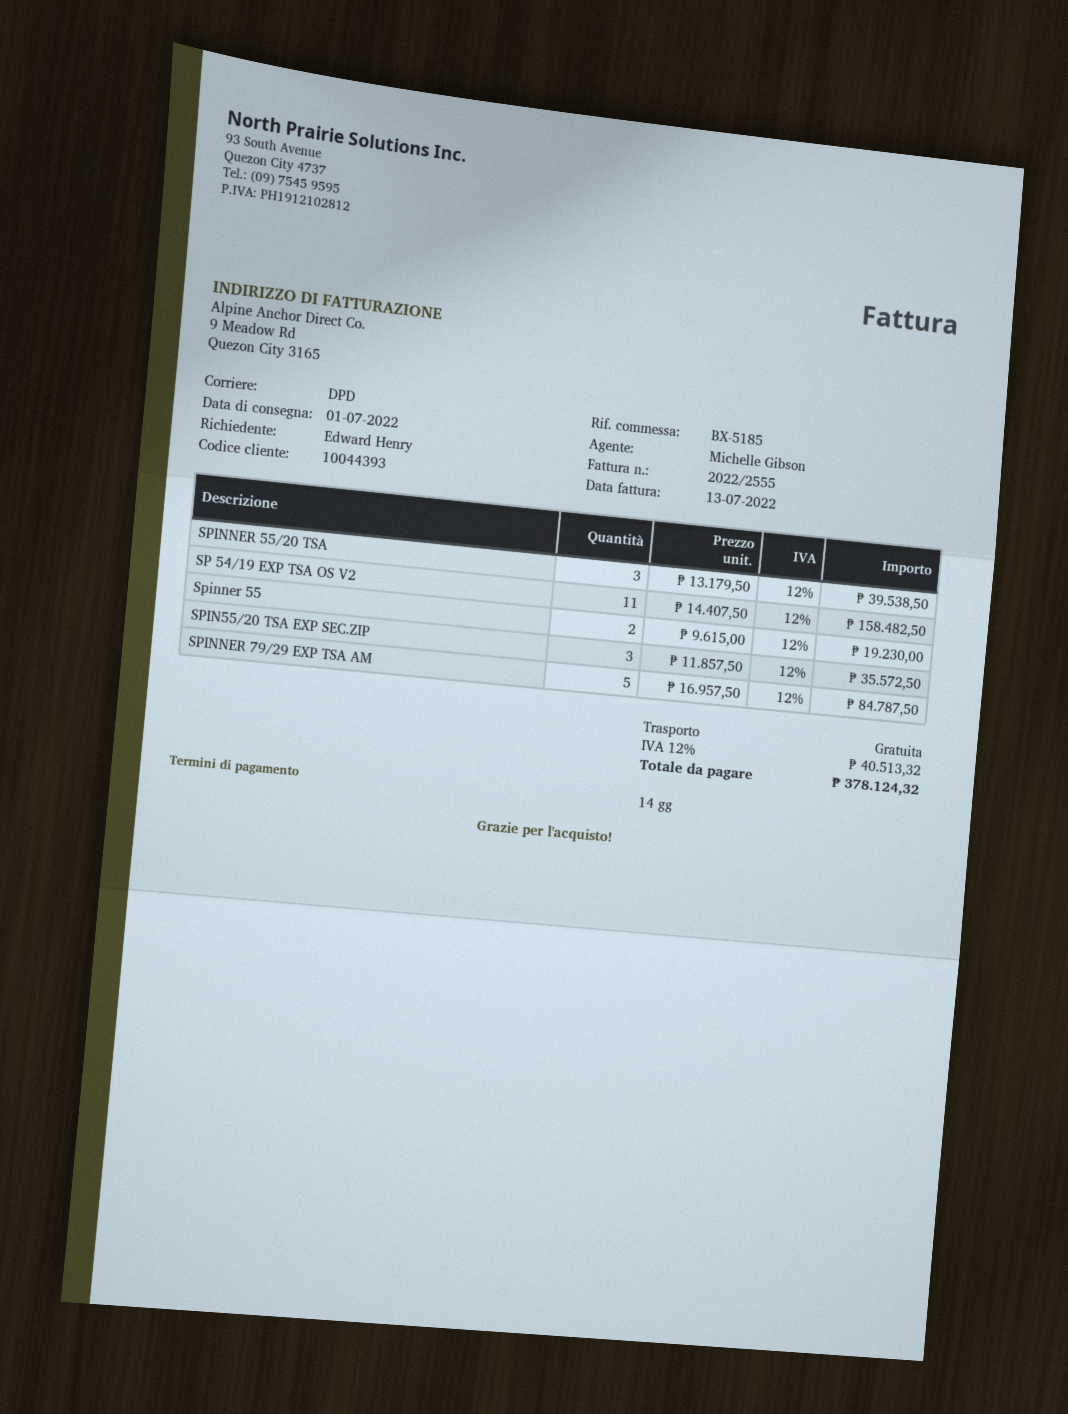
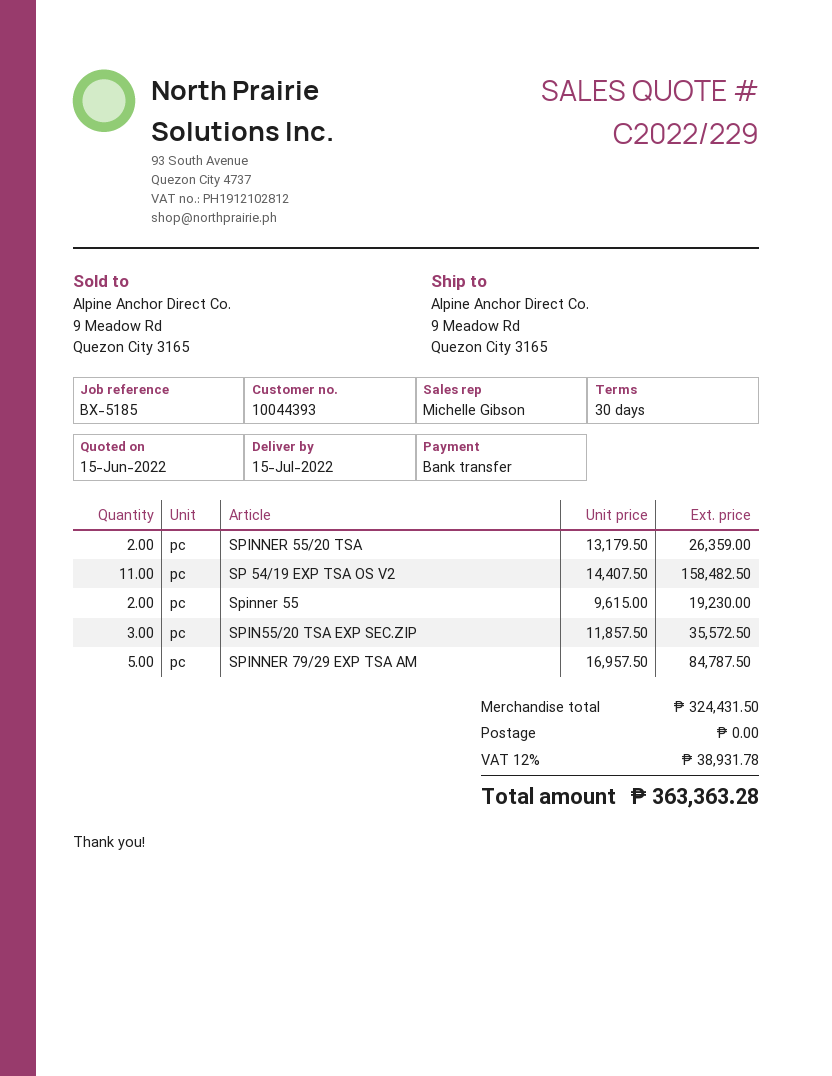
delivery date: 2022-07-01 -> 2022-07-15
payment terms: 14 days -> 30 days
SPINNER 55/20 TSA: 3 x 13179.50 = 39538.50 -> 2 x 13179.50 = 26359.00
tax: 12% = 40513.32 -> 12% = 38931.78
total: 378124.32 -> 363363.28

